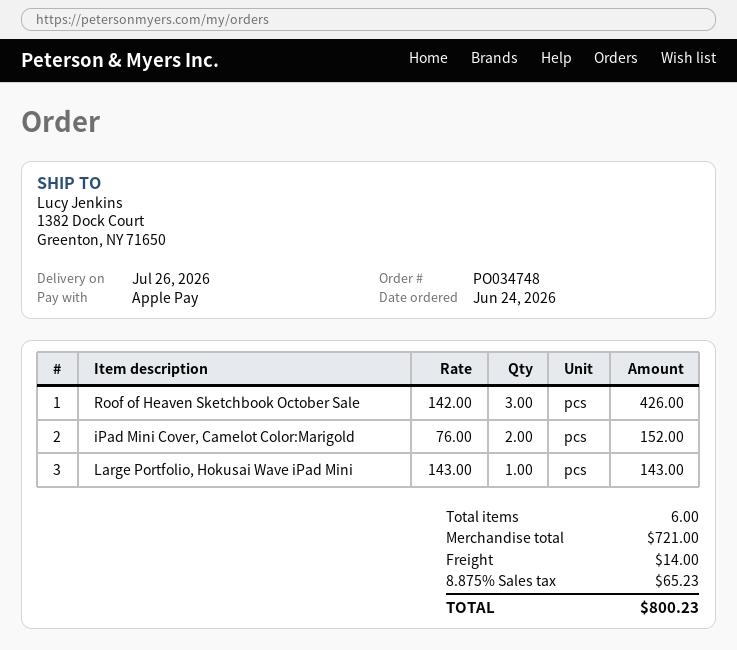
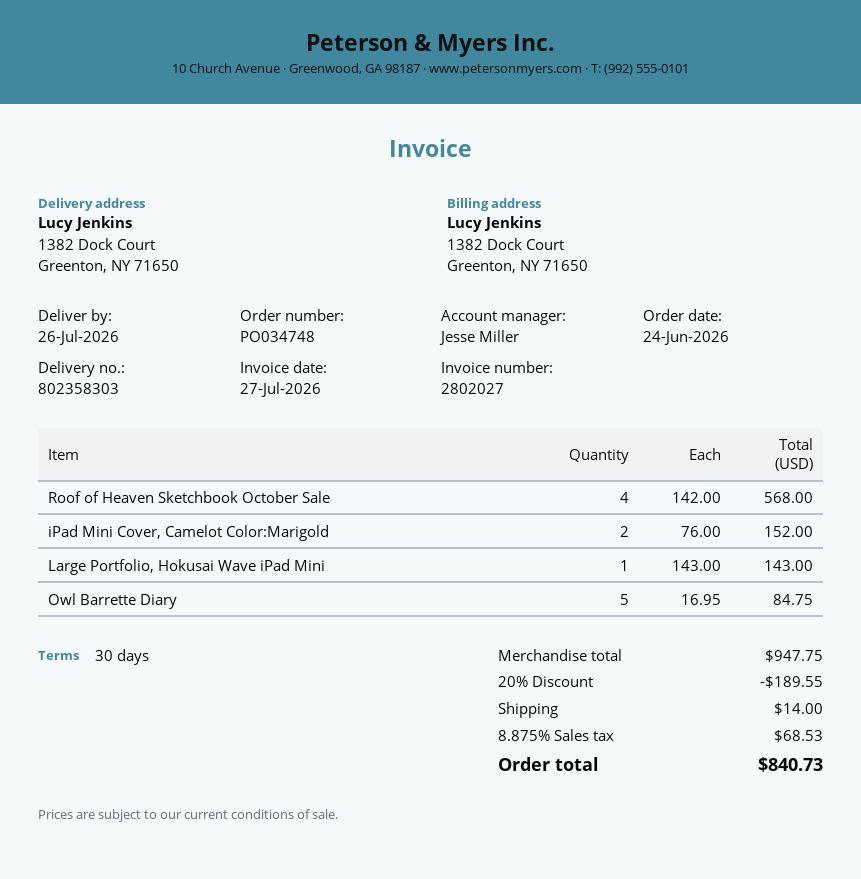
Roof of Heaven Sketchbook October Sale: 3 x 142.00 = 426.00 -> 4 x 142.00 = 568.00
Owl Barrette Diary: none -> 5 x 16.95 = 84.75
subtotal: 721.00 -> 947.75
discount: none -> 20% = 189.55
tax: 8.875% = 65.23 -> 8.875% = 68.53
total: 800.23 -> 840.73

